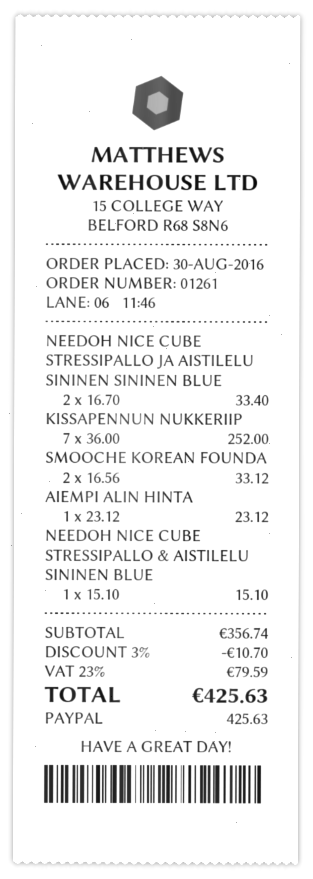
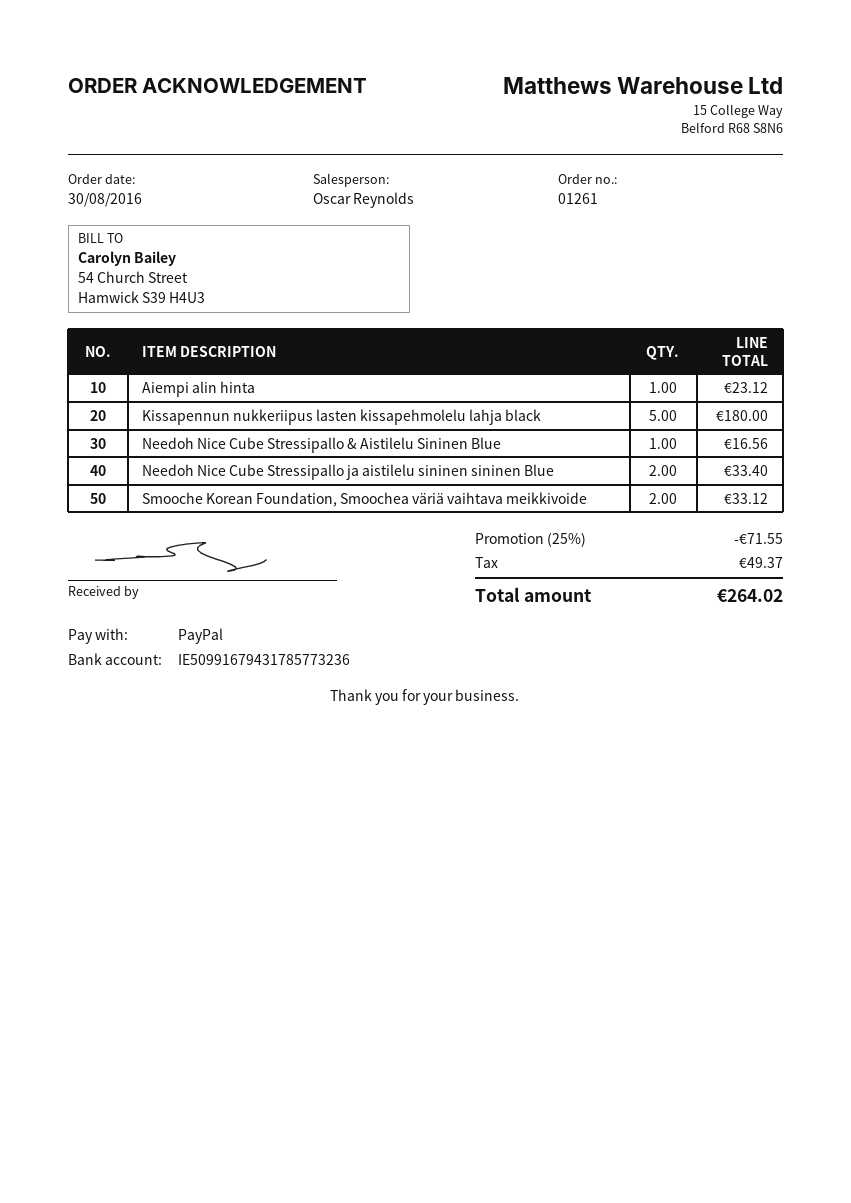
KISSAPENNUN NUKKERIIP: 7 for 252.00 -> 5 for 180.00
NEEDOH NICE CUBE STRESSIPALLO & AISTILELU SININEN BLUE: 1 for 15.10 -> 1 for 16.56
discount: 3% = 10.70 -> 25% = 71.55
tax: 79.59 -> 49.37
total: 425.63 -> 264.02

